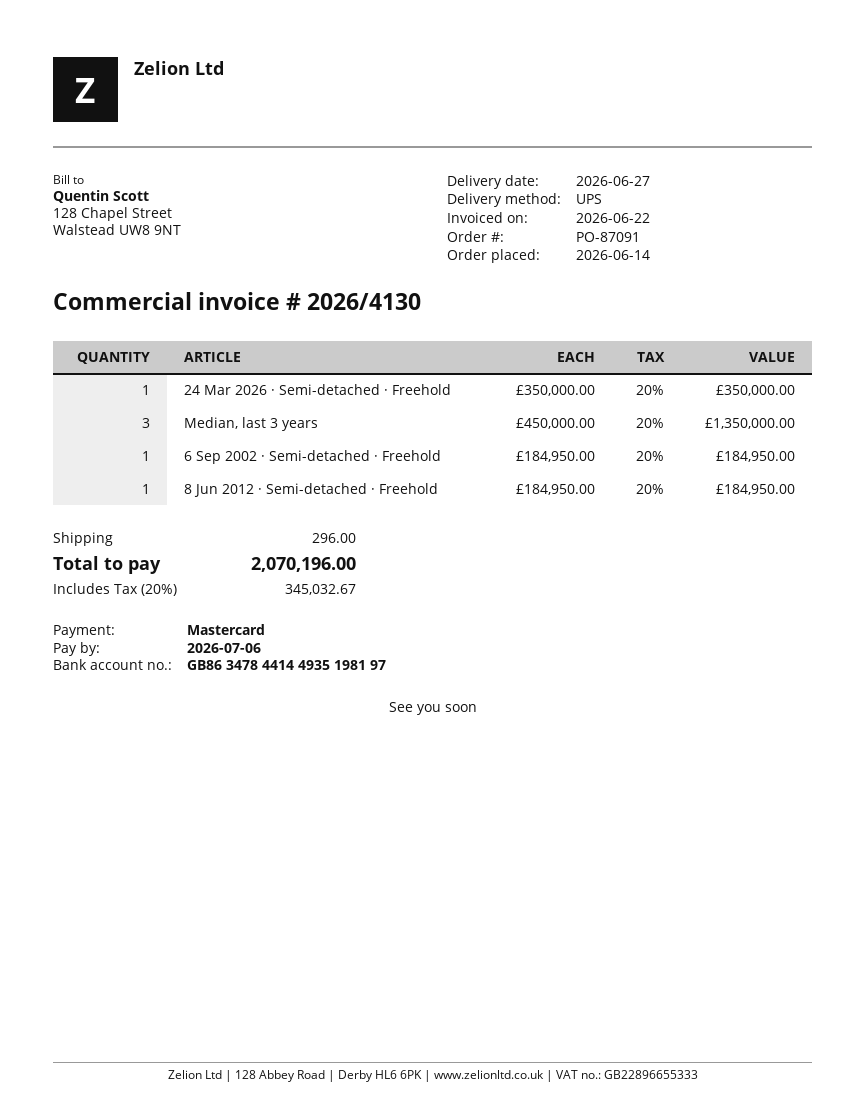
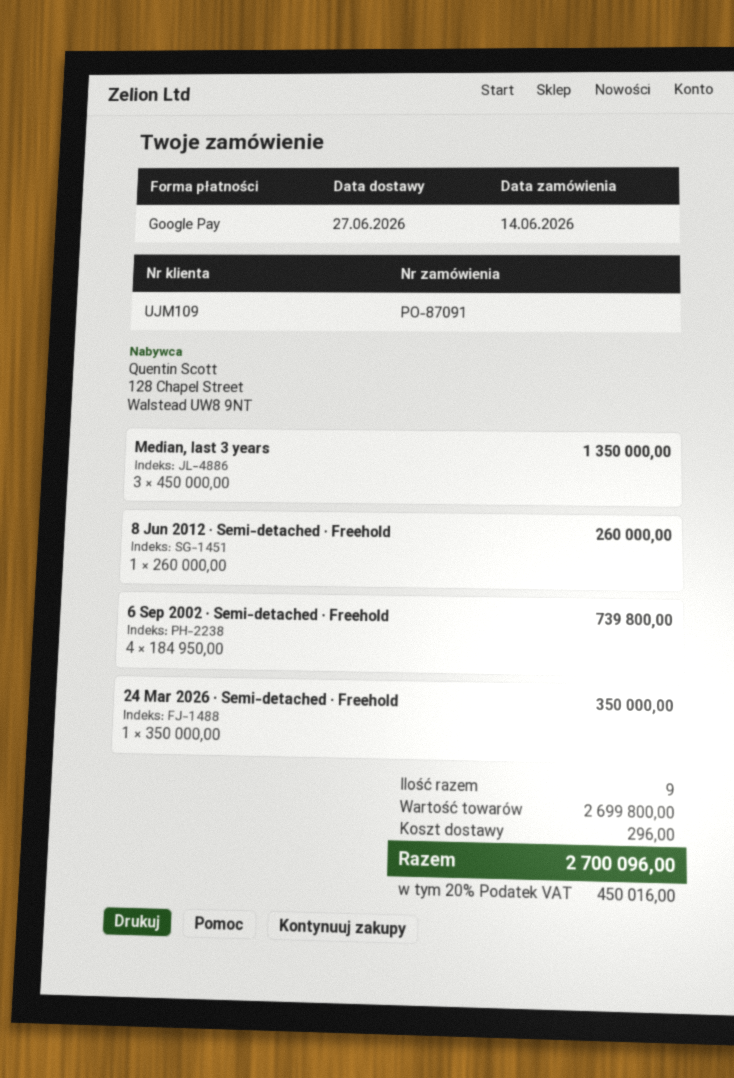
payment method: Mastercard -> Google Pay
6 Sep 2002 · Semi-detached · Freehold: 1 x 184950.00 = 184950.00 -> 4 x 184950.00 = 739800.00
8 Jun 2012 · Semi-detached · Freehold: 1 x 184950.00 = 184950.00 -> 1 x 260000.00 = 260000.00
tax: 20% = 345032.67 -> 20% = 450016.00
total: 2070196.00 -> 2700096.00

